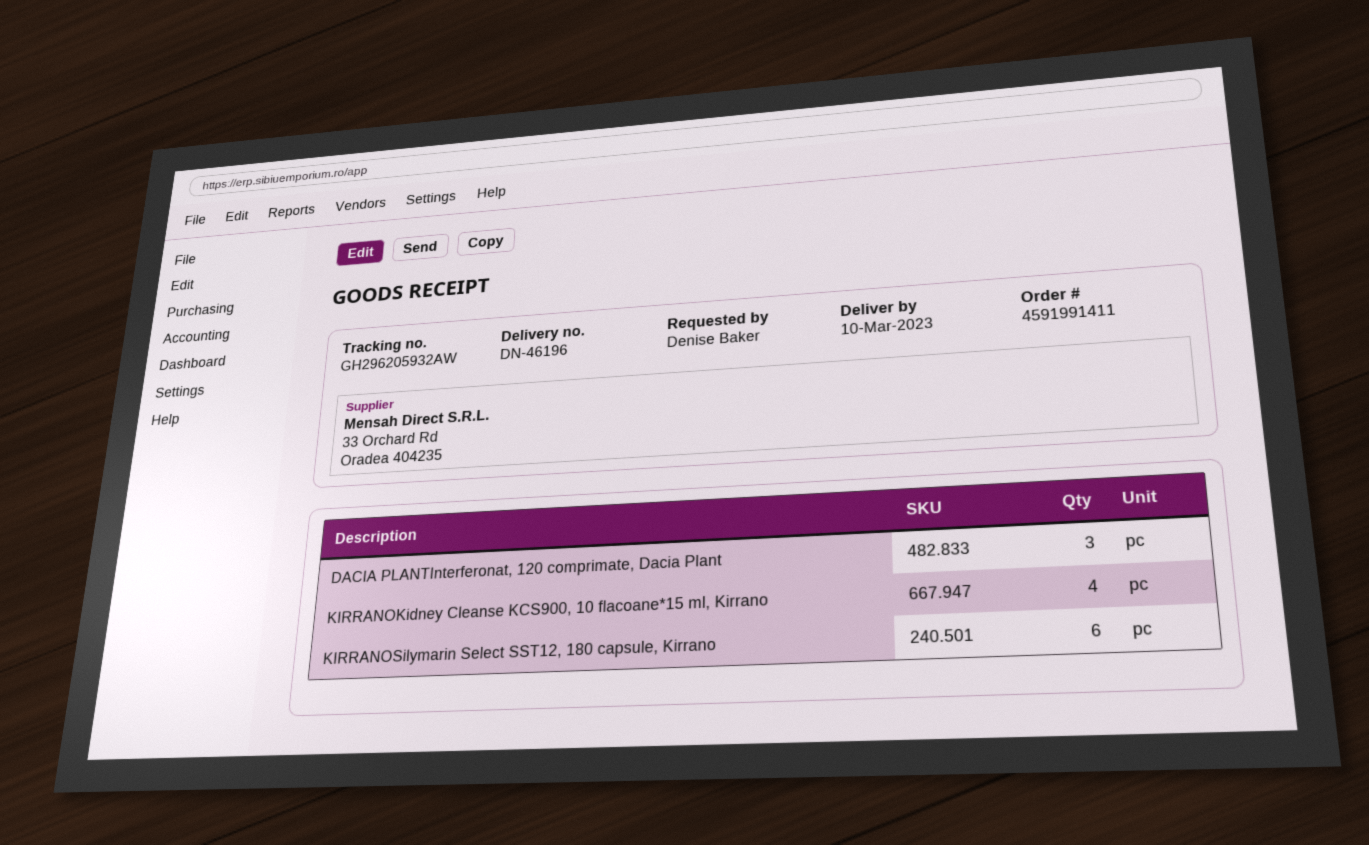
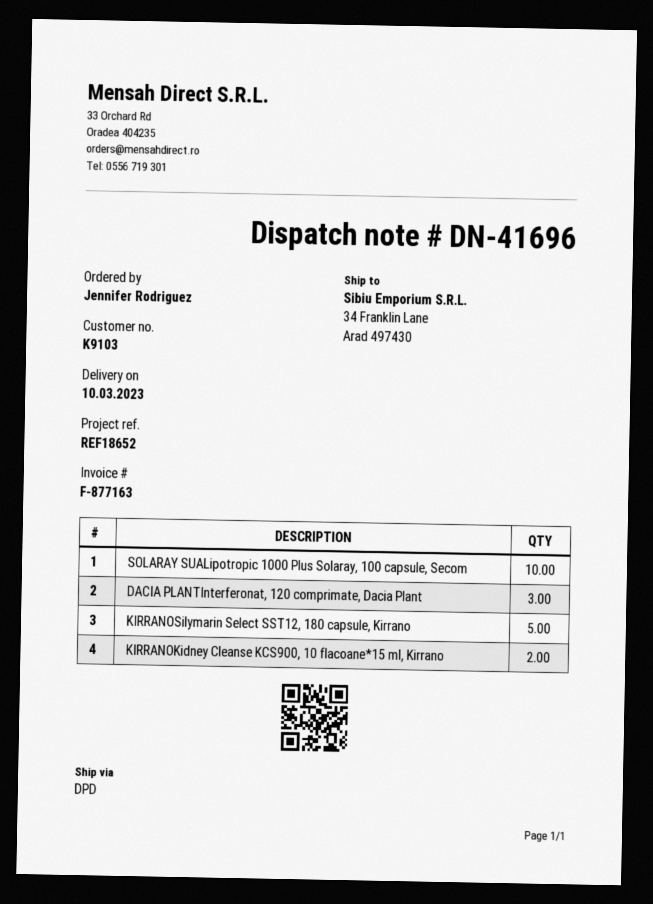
delivery note number: DN-46196 -> DN-41696
ordered by: Denise Baker -> Jennifer Rodriguez
KIRRANOKidney Cleanse KCS900, 10 flacoane*15 ml, Kirrano: 4 -> 2
KIRRANOSilymarin Select SST12, 180 capsule, Kirrano: 6 -> 5
SOLARAY SUALipotropic 1000 Plus Solaray, 100 capsule, Secom: none -> 10

